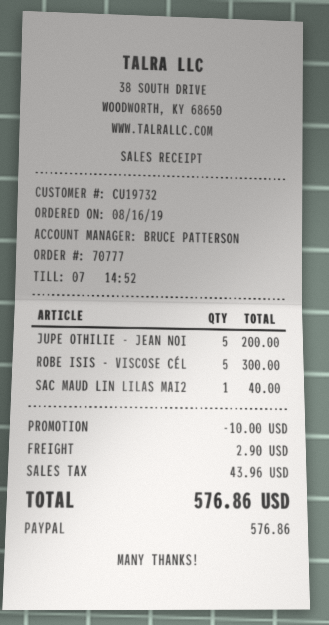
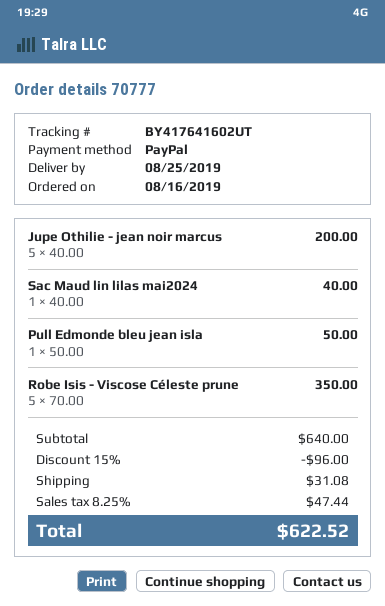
ROBE ISIS - VISCOSE CÉL: 5 for 300.00 -> 5 for 350.00
Pull Edmonde bleu jean isla: none -> 1 for 50.00
discount: 10.00 -> 96.00
shipping: 2.90 -> 31.08
tax: 43.96 -> 47.44
total: 576.86 -> 622.52

